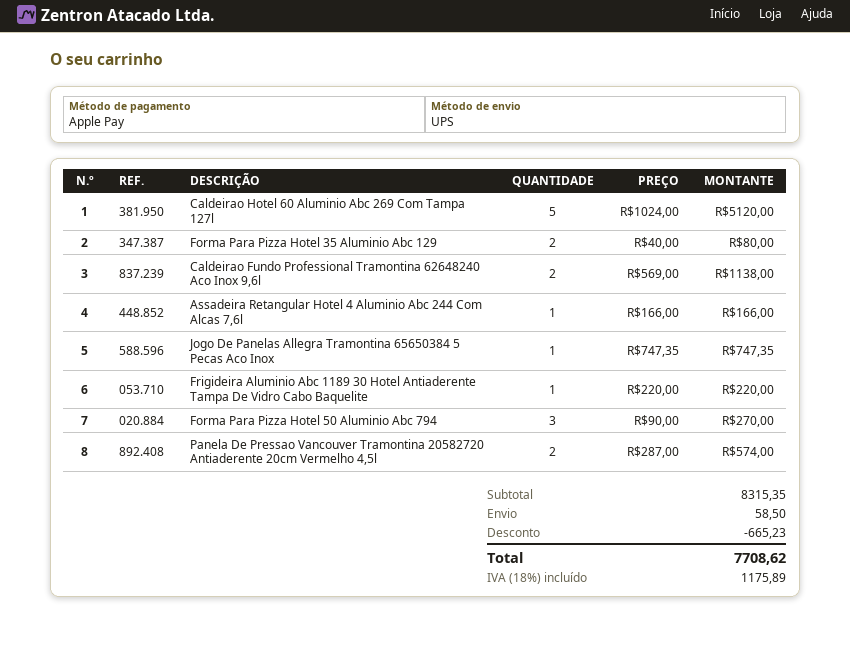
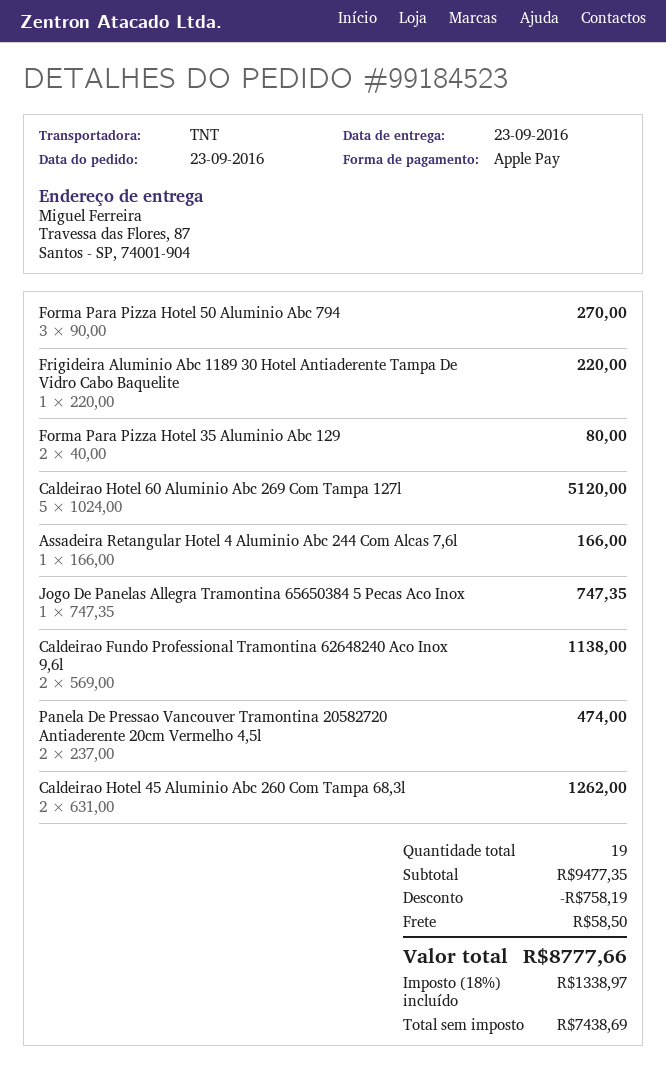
shipping method: UPS -> TNT
Panela De Pressao Vancouver Tramontina 20582720 Antiaderente 20cm Vermelho 4,5l: 2 x 287.00 = 574.00 -> 2 x 237.00 = 474.00
Caldeirao Hotel 45 Aluminio Abc 260 Com Tampa 68,3l: none -> 2 x 631.00 = 1262.00
subtotal: 8315.35 -> 9477.35
discount: 665.23 -> 758.19
tax: 18% = 1175.89 -> 18% = 1338.97
total: 7708.62 -> 8777.66

